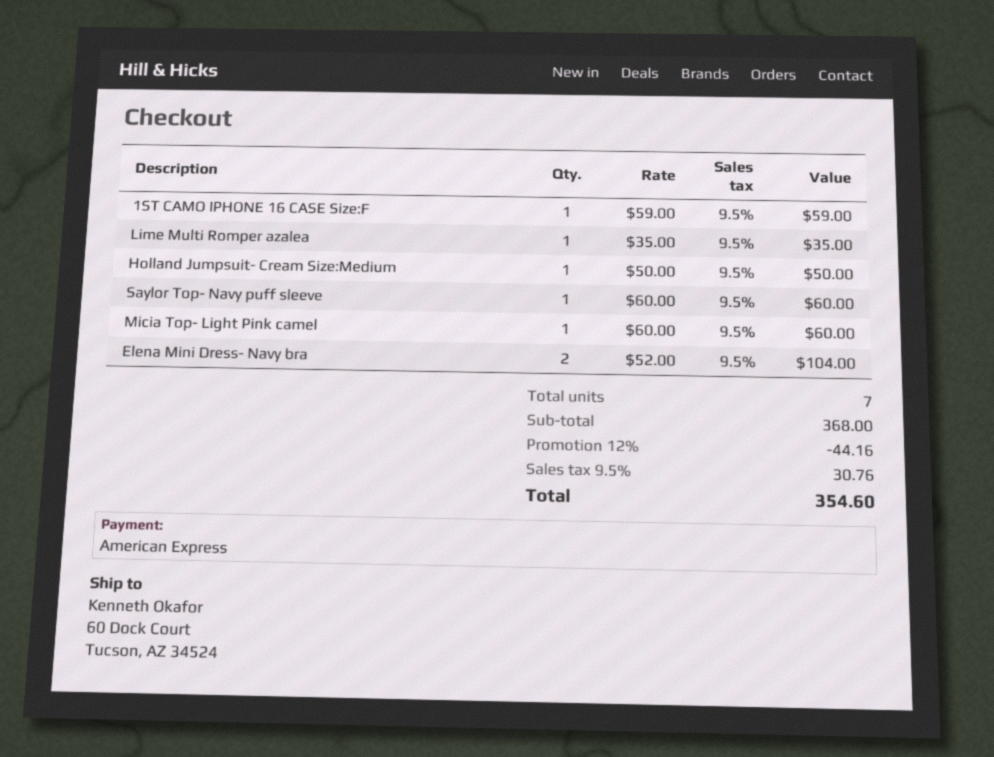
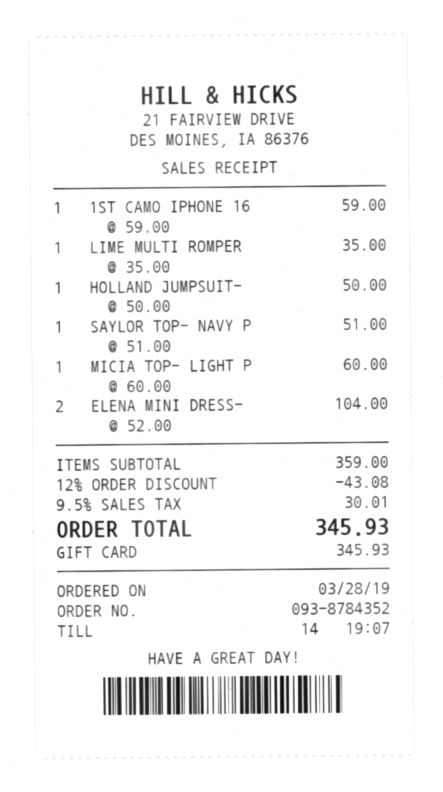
payment method: American Express -> gift card
Saylor Top- Navy puff sleeve: 1 x 60.00 = 60.00 -> 1 x 51.00 = 51.00
subtotal: 368.00 -> 359.00
discount: 12% = 44.16 -> 12% = 43.08
tax: 9.5% = 30.76 -> 9.5% = 30.01
total: 354.60 -> 345.93

